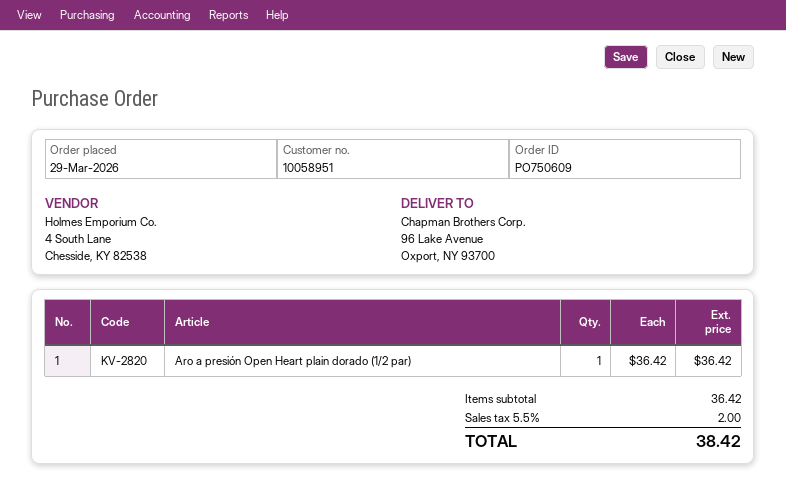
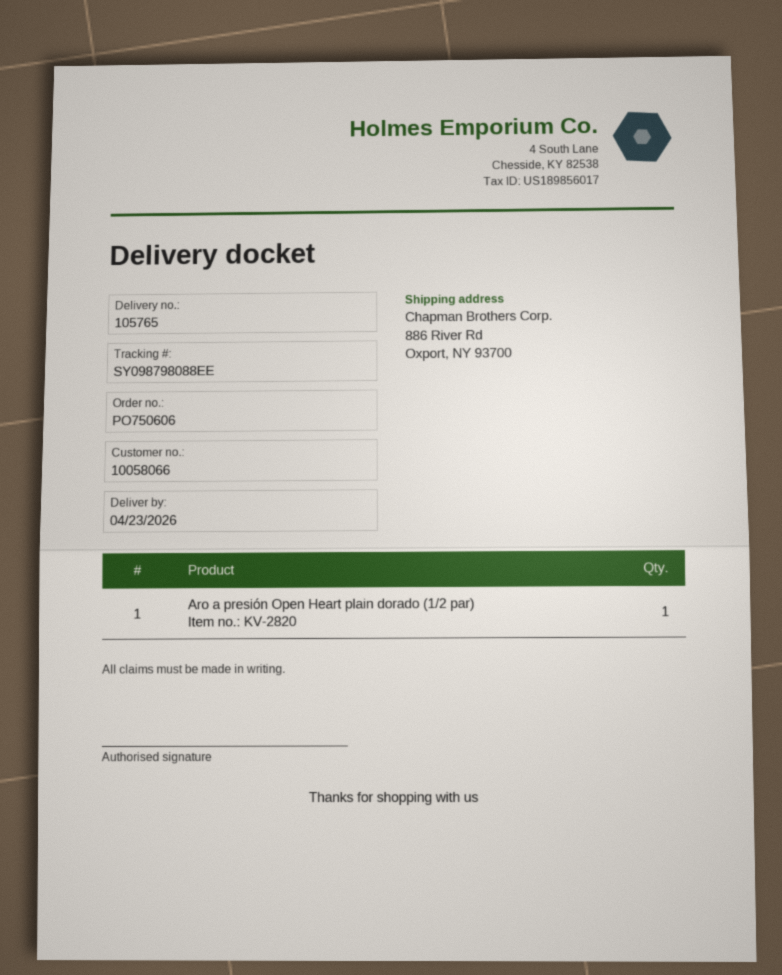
order number: PO750609 -> PO750606
customer number: 10058951 -> 10058066
ship to: 96 Lake Avenue, Oxport, NY 93700 -> 886 River Rd, Oxport, NY 93700

